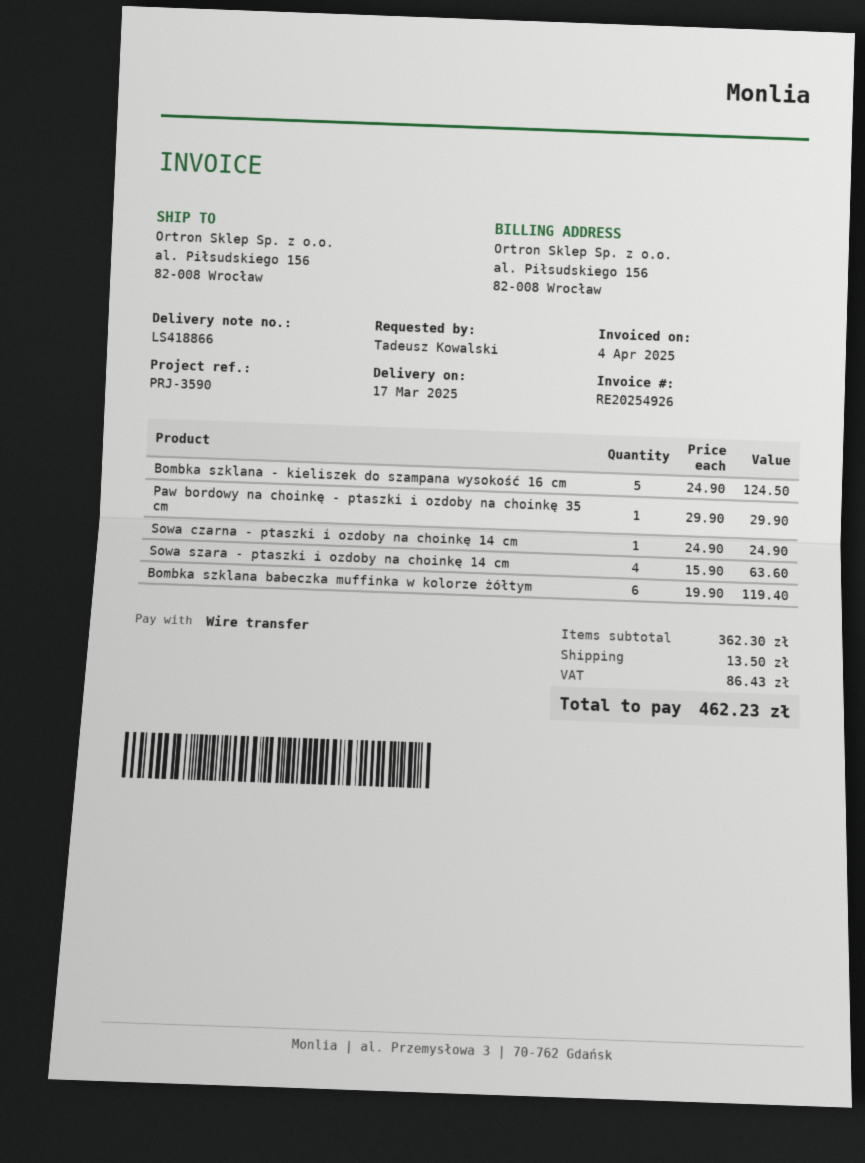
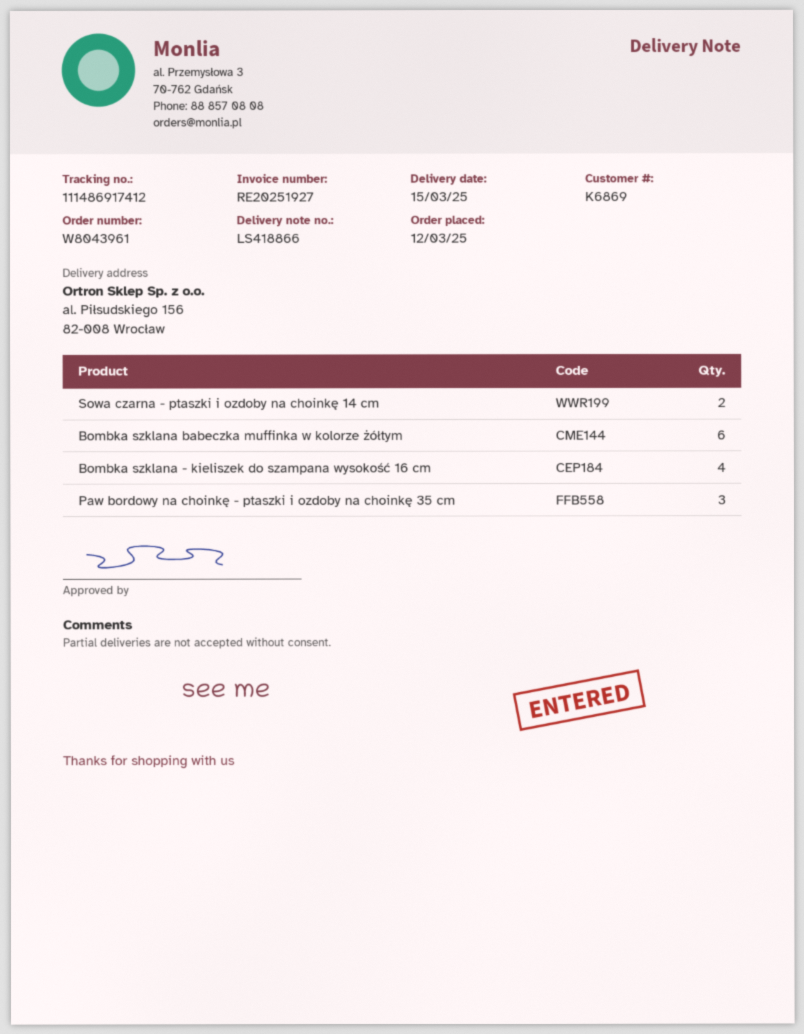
delivery date: 2025-03-17 -> 2025-03-15
invoice number: RE20254926 -> RE20251927
Bombka szklana - kieliszek do szampana wysokość 16 cm: 5 -> 4
Paw bordowy na choinkę - ptaszki i ozdoby na choinkę 35 cm: 1 -> 3
Sowa czarna - ptaszki i ozdoby na choinkę 14 cm: 1 -> 2
Sowa szara - ptaszki i ozdoby na choinkę 14 cm: 4 -> none

